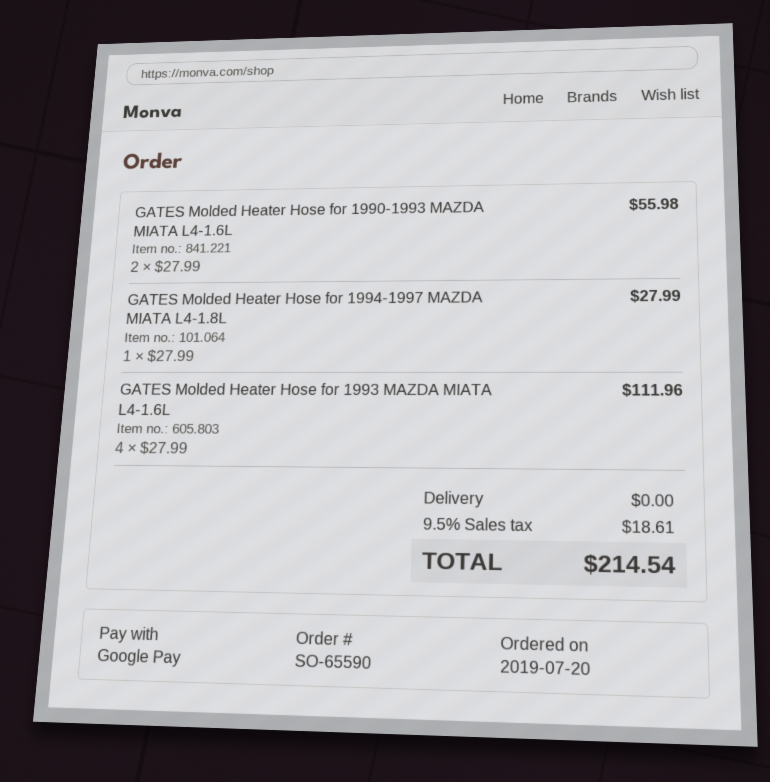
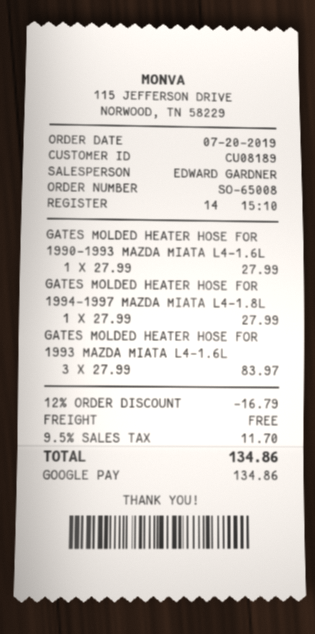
order number: SO-65590 -> SO-65008
GATES Molded Heater Hose for 1990-1993 MAZDA MIATA L4-1.6L: 2 x 27.99 = 55.98 -> 1 x 27.99 = 27.99
GATES Molded Heater Hose for 1993 MAZDA MIATA L4-1.6L: 4 x 27.99 = 111.96 -> 3 x 27.99 = 83.97
discount: none -> 12% = 16.79
tax: 9.5% = 18.61 -> 9.5% = 11.70
total: 214.54 -> 134.86

